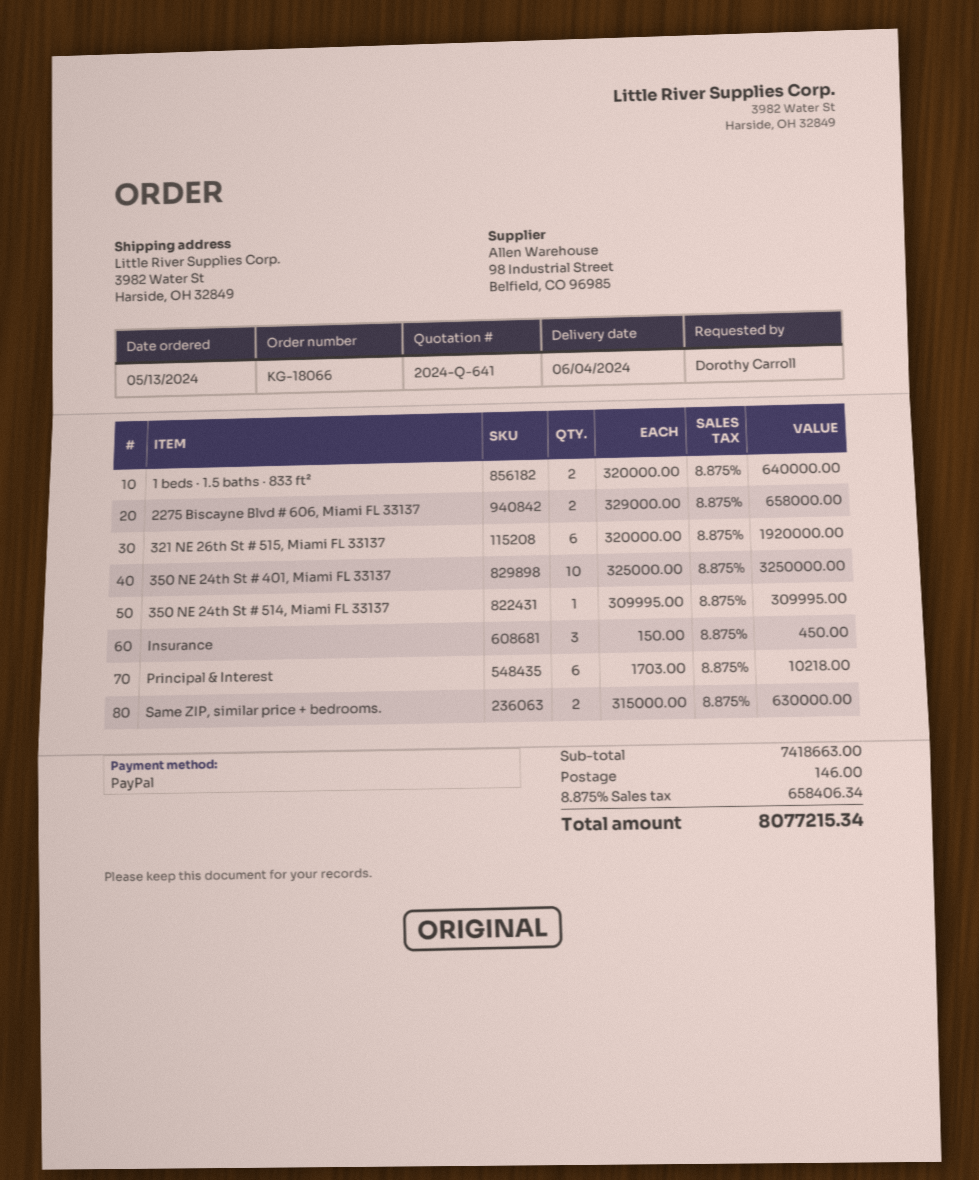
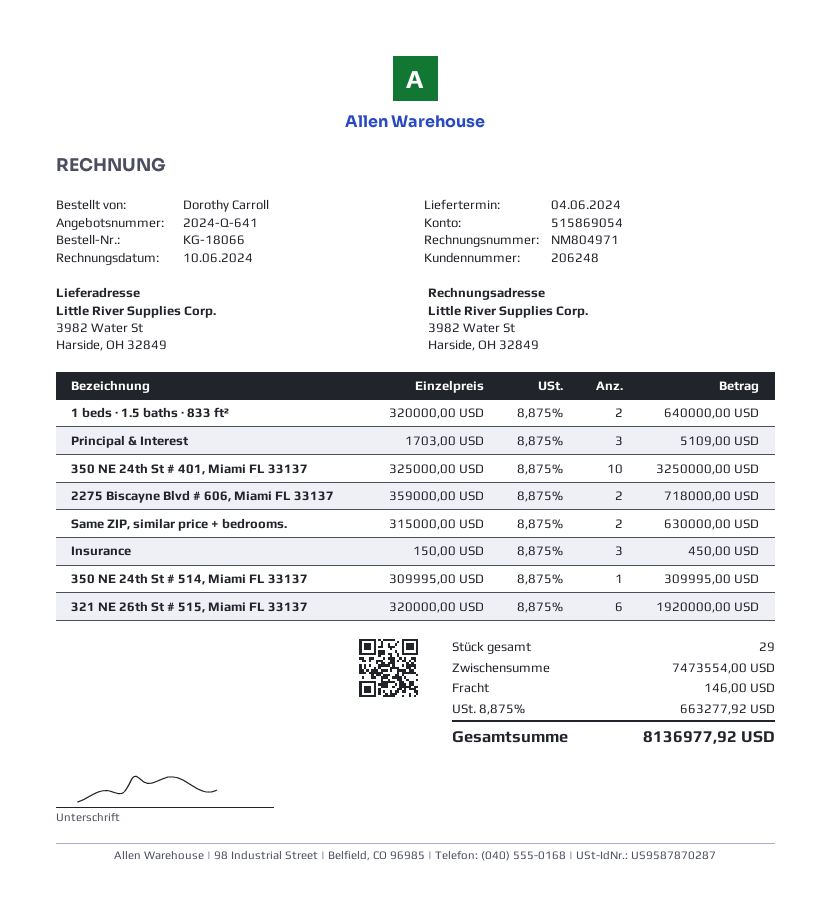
2275 Biscayne Blvd # 606, Miami FL 33137: 2 x 329000.00 = 658000.00 -> 2 x 359000.00 = 718000.00
Principal & Interest: 6 x 1703.00 = 10218.00 -> 3 x 1703.00 = 5109.00
subtotal: 7418663.00 -> 7473554.00
tax: 8.875% = 658406.34 -> 8.875% = 663277.92
total: 8077215.34 -> 8136977.92

